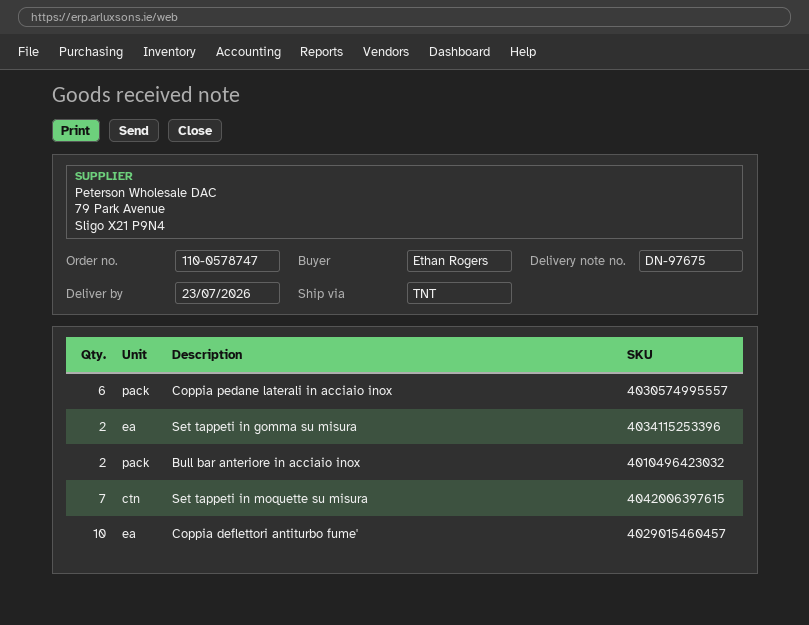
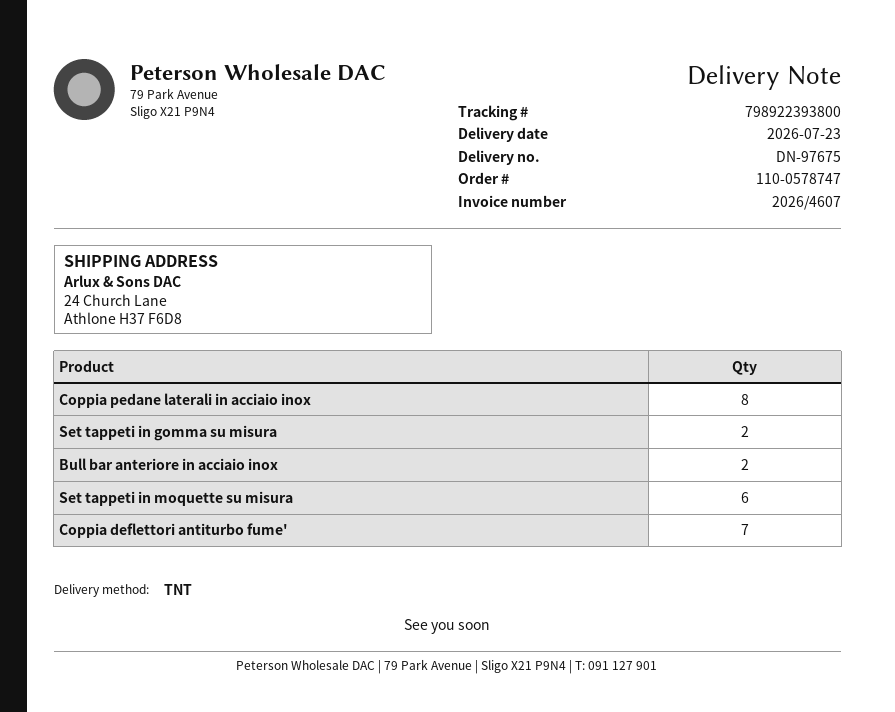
Coppia pedane laterali in acciaio inox: 6 -> 8
Set tappeti in moquette su misura: 7 -> 6
Coppia deflettori antiturbo fume': 10 -> 7

